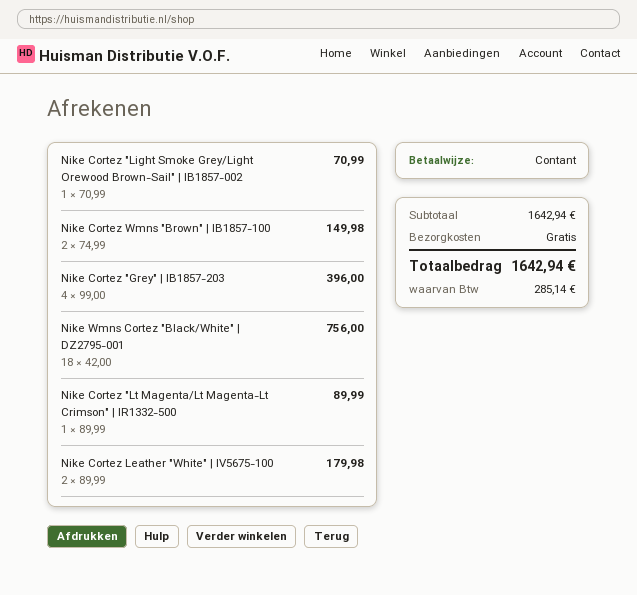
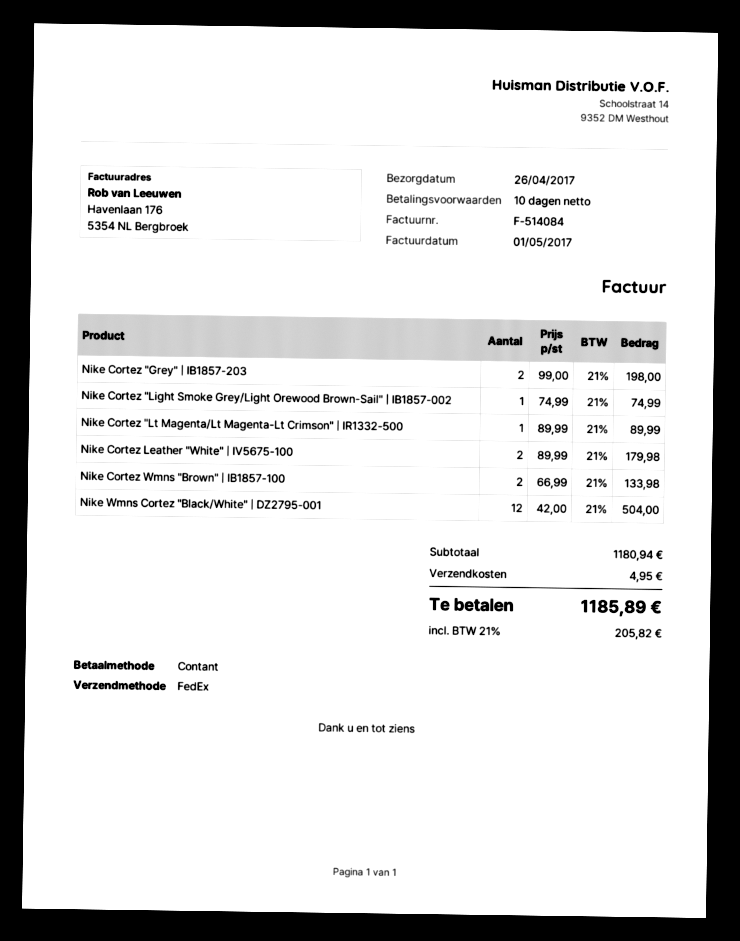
Nike Cortez "Light Smoke Grey/Light Orewood Brown-Sail" | IB1857-002: 1 x 70.99 = 70.99 -> 1 x 74.99 = 74.99
Nike Cortez Wmns "Brown" | IB1857-100: 2 x 74.99 = 149.98 -> 2 x 66.99 = 133.98
Nike Cortez "Grey" | IB1857-203: 4 x 99.00 = 396.00 -> 2 x 99.00 = 198.00
Nike Wmns Cortez "Black/White" | DZ2795-001: 18 x 42.00 = 756.00 -> 12 x 42.00 = 504.00
subtotal: 1642.94 -> 1180.94
shipping: 0.00 -> 4.95
tax: 285.14 -> 205.82
total: 1642.94 -> 1185.89

